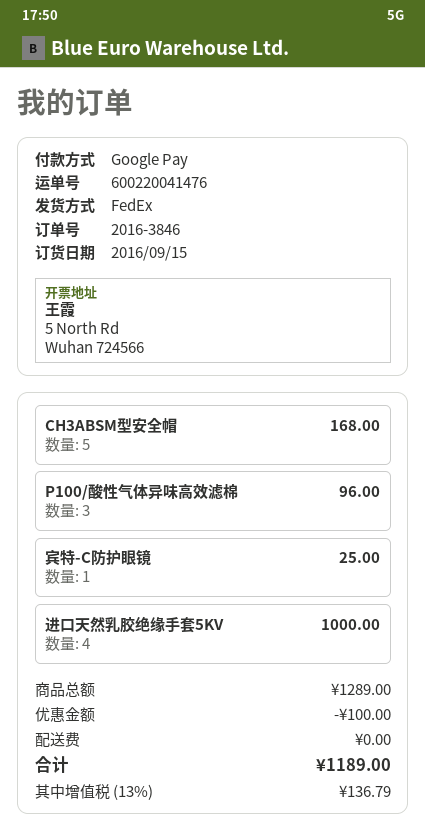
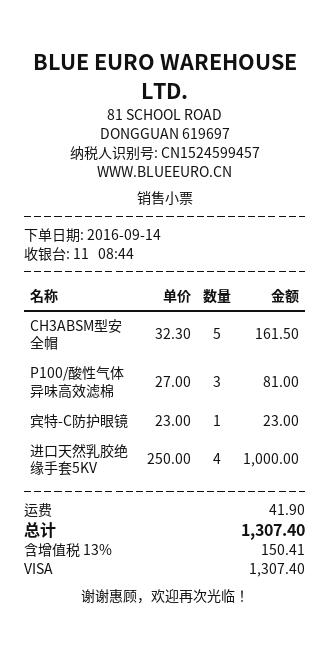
order date: 2016-09-15 -> 2016-09-14
payment method: Google Pay -> Visa
CH3ABSM型安全帽: 5 for 168.00 -> 5 for 161.50
P100/酸性气体异味高效滤棉: 3 for 96.00 -> 3 for 81.00
宾特-C防护眼镜: 1 for 25.00 -> 1 for 23.00
discount: 100.00 -> none
shipping: 0.00 -> 41.90
tax: 13% = 136.79 -> 13% = 150.41
total: 1189.00 -> 1307.40

